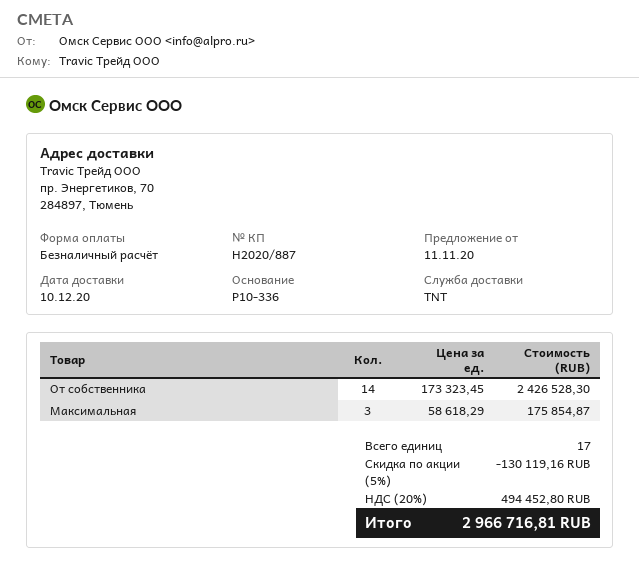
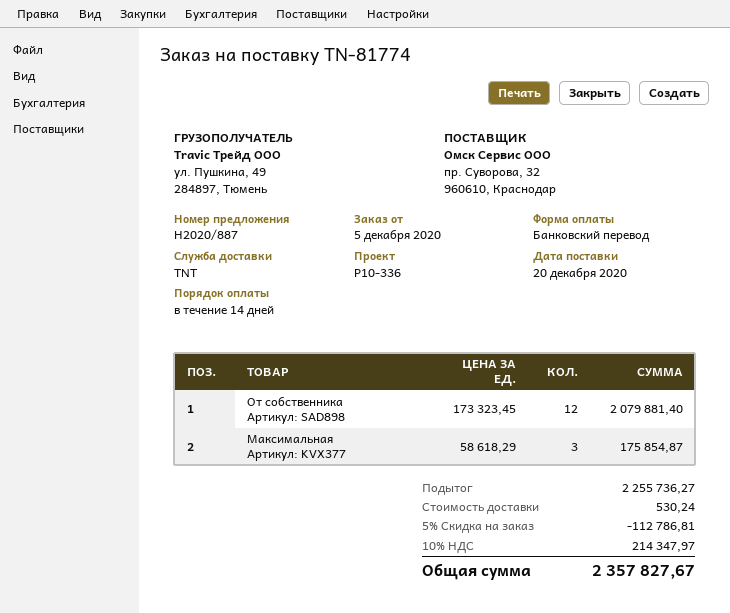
delivery date: 2020-12-10 -> 2020-12-20
ship to: пр. Энергетиков, 70, 284897, Тюмень -> ул. Пушкина, 49, 284897, Тюмень
От собственника: 14 x 173323.45 = 2426528.30 -> 12 x 173323.45 = 2079881.40
discount: 5% = 130119.16 -> 5% = 112786.81
shipping: none -> 530.24
tax: 20% = 494452.80 -> 10% = 214347.97
total: 2966716.81 -> 2357827.67

